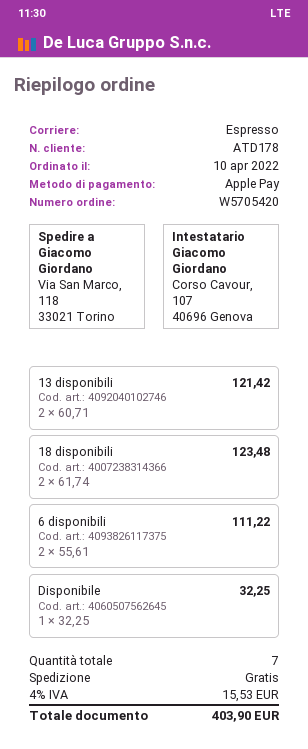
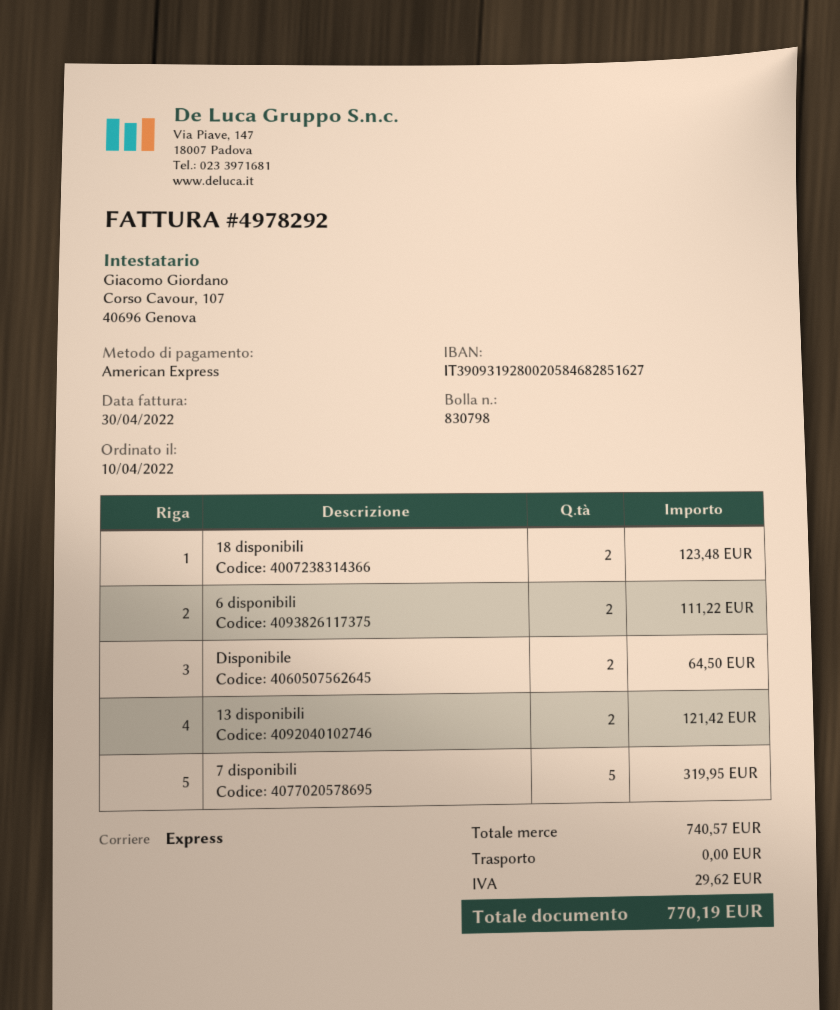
payment method: Apple Pay -> American Express
Disponibile: 1 for 32.25 -> 2 for 64.50
7 disponibili: none -> 5 for 319.95
tax: 15.53 -> 29.62
total: 403.90 -> 770.19

